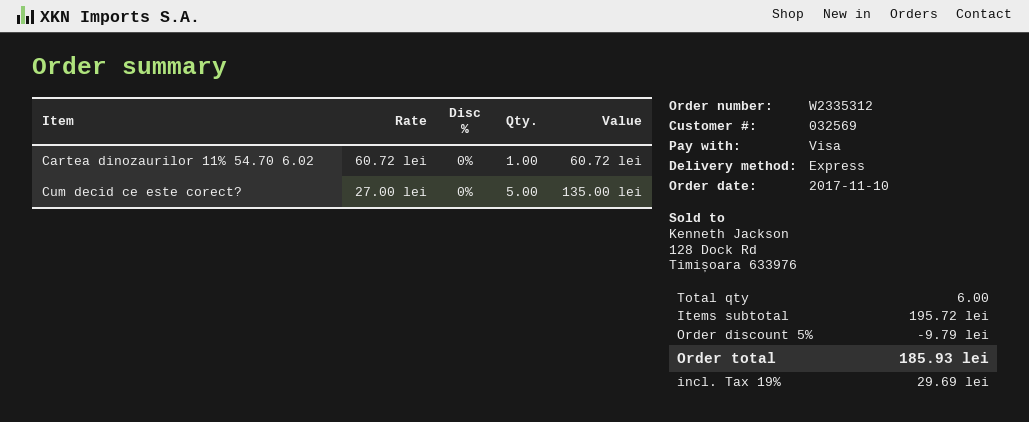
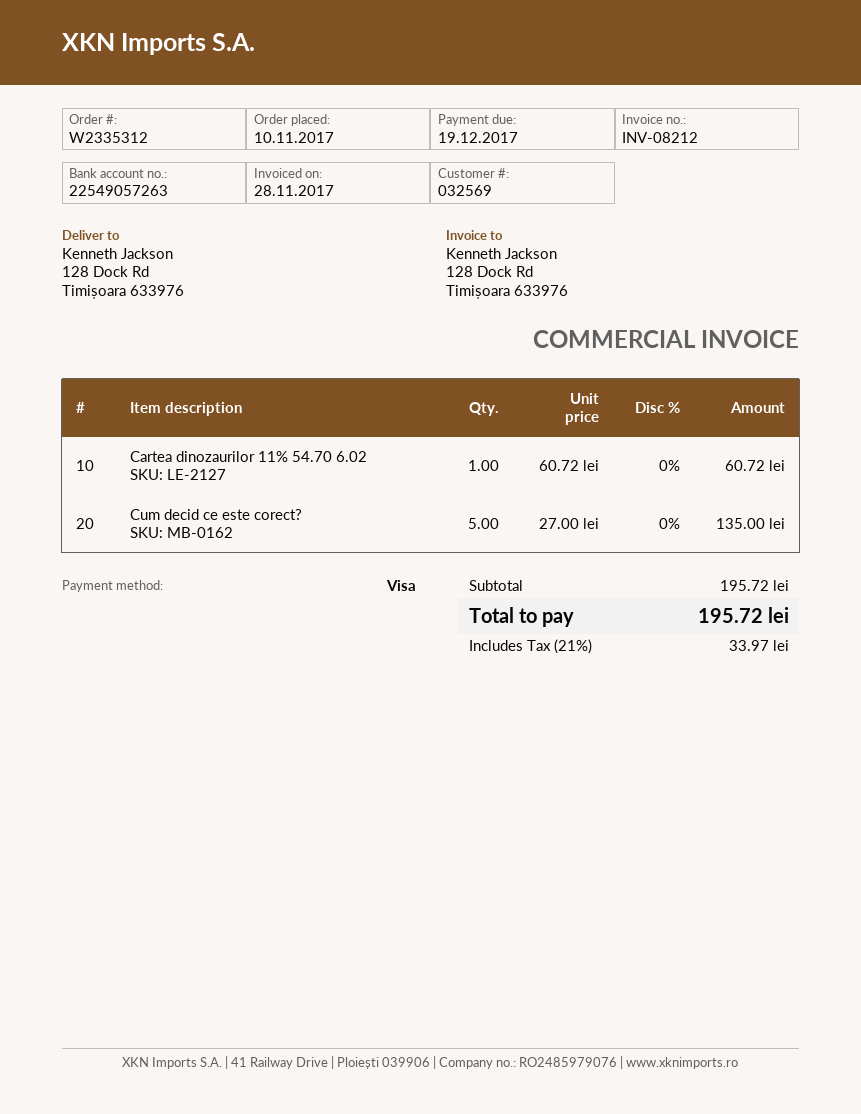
discount: 5% = 9.79 -> none
tax: 19% = 29.69 -> 21% = 33.97
total: 185.93 -> 195.72

